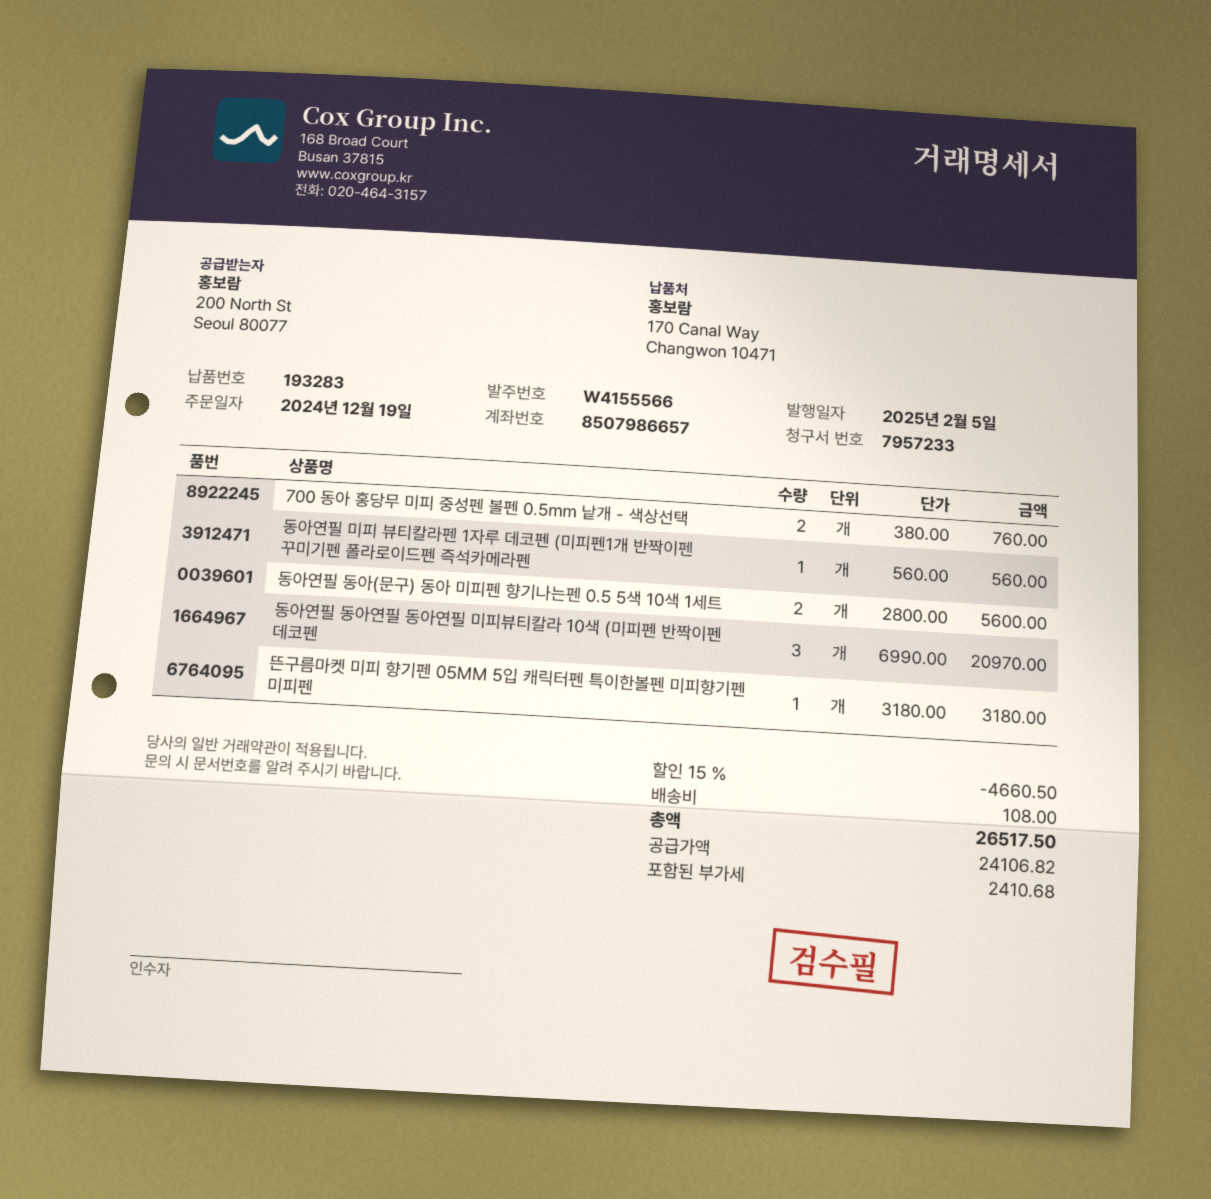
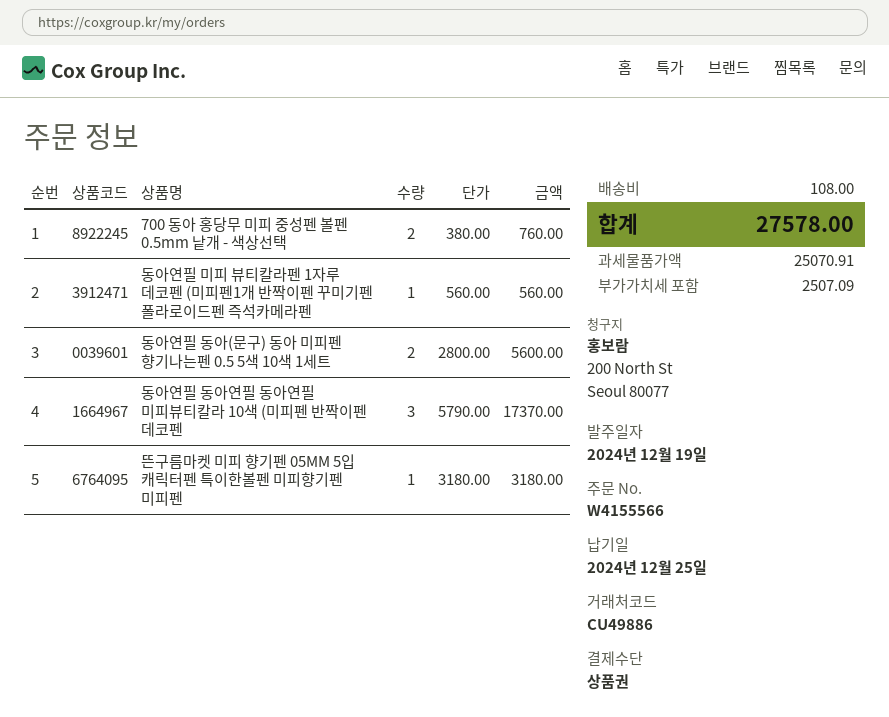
동아연필 동아연필 동아연필 미피뷰티칼라 10색 (미피펜 반짝이펜 데코펜: 3 x 6990.00 = 20970.00 -> 3 x 5790.00 = 17370.00
discount: 15% = 4660.50 -> none
net: 24106.82 -> 25070.91
tax: 2410.68 -> 2507.09
total: 26517.50 -> 27578.00

